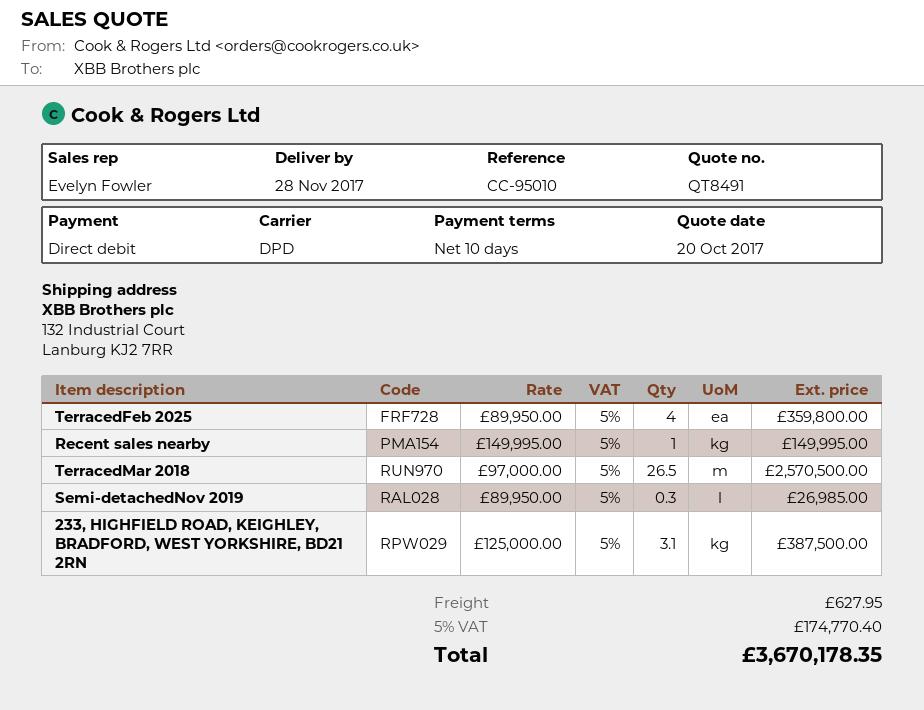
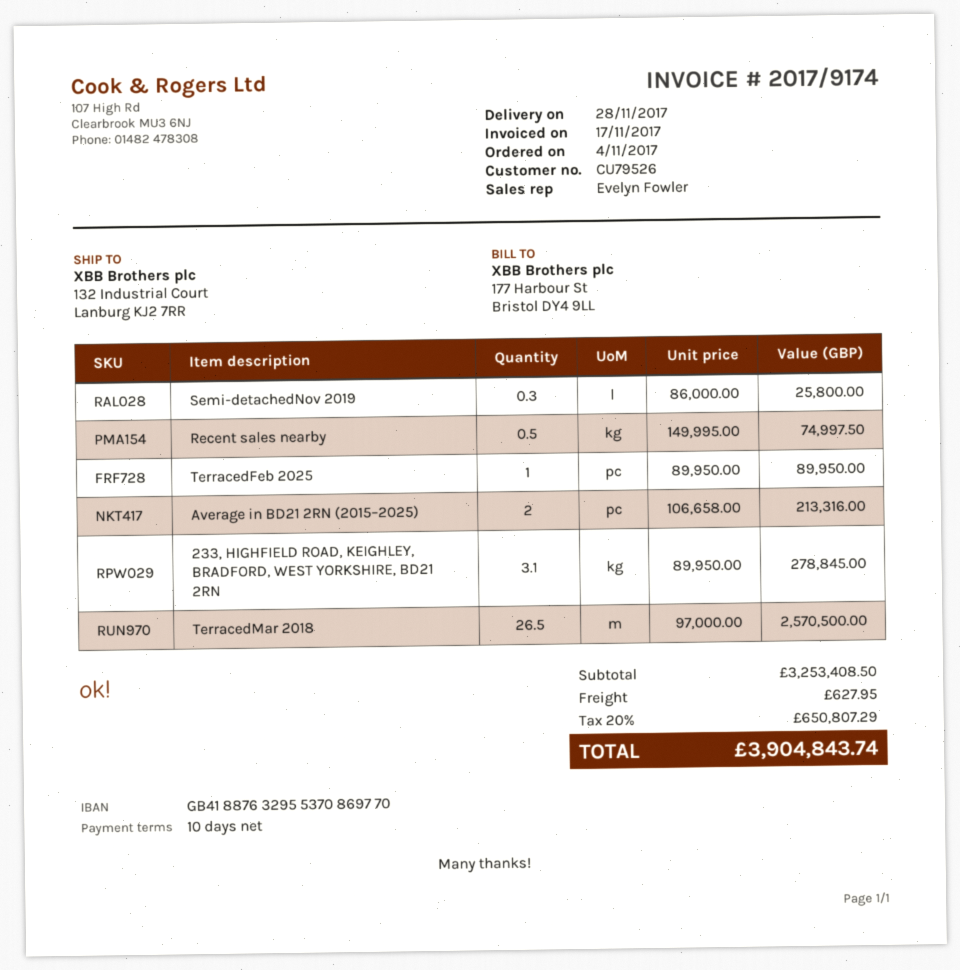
TerracedFeb 2025: 4 x 89950.00 = 359800.00 -> 1 x 89950.00 = 89950.00
Recent sales nearby: 1 x 149995.00 = 149995.00 -> 0.5 x 149995.00 = 74997.50
Semi-detachedNov 2019: 0.3 x 89950.00 = 26985.00 -> 0.3 x 86000.00 = 25800.00
233, HIGHFIELD ROAD, KEIGHLEY, BRADFORD, WEST YORKSHIRE, BD21 2RN: 3.1 x 125000.00 = 387500.00 -> 3.1 x 89950.00 = 278845.00
Average in BD21 2RN (2015–2025): none -> 2 x 106658.00 = 213316.00
tax: 5% = 174770.40 -> 20% = 650807.29
total: 3670178.35 -> 3904843.74

